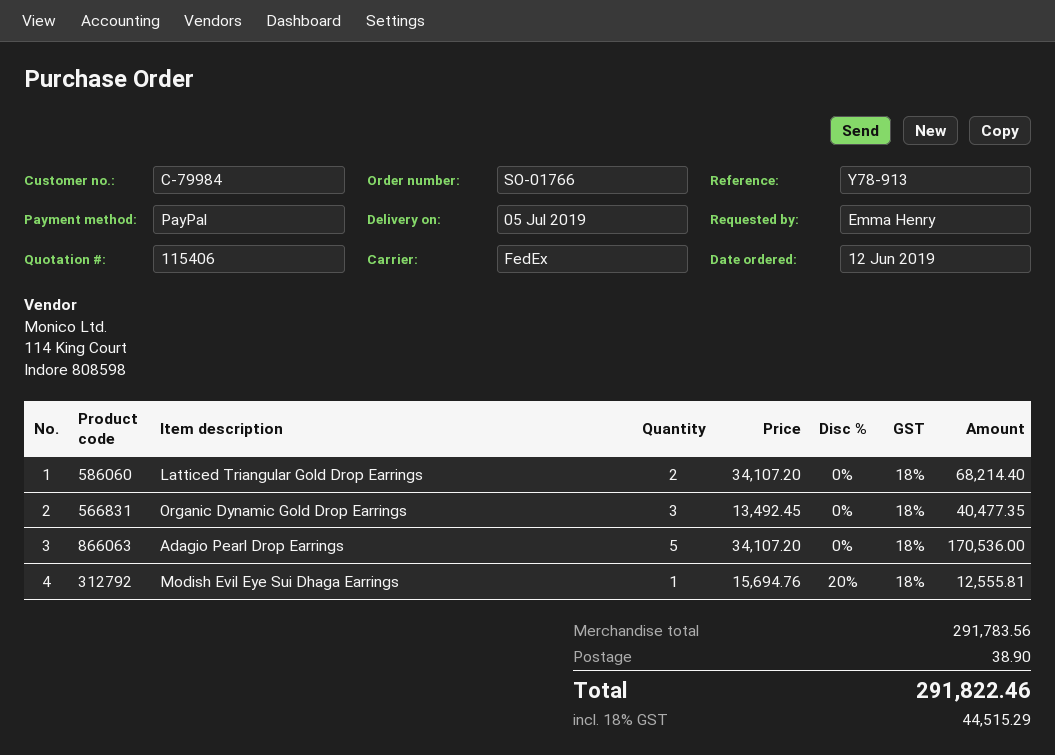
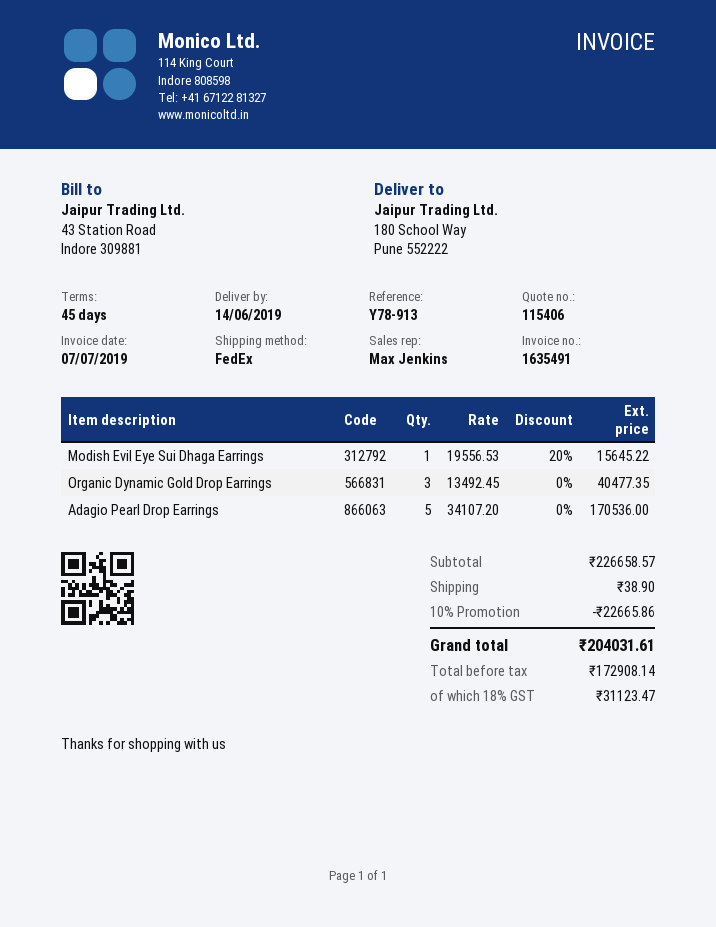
delivery date: 2019-07-05 -> 2019-06-14
Latticed Triangular Gold Drop Earrings: 2 x 34107.20 = 68214.40 -> none
Modish Evil Eye Sui Dhaga Earrings: 1 x 15694.76 - 20% = 12555.81 -> 1 x 19556.53 - 20% = 15645.22
subtotal: 291783.56 -> 226658.57
discount: none -> 10% = 22665.86
tax: 18% = 44515.29 -> 18% = 31123.47
total: 291822.46 -> 204031.61

